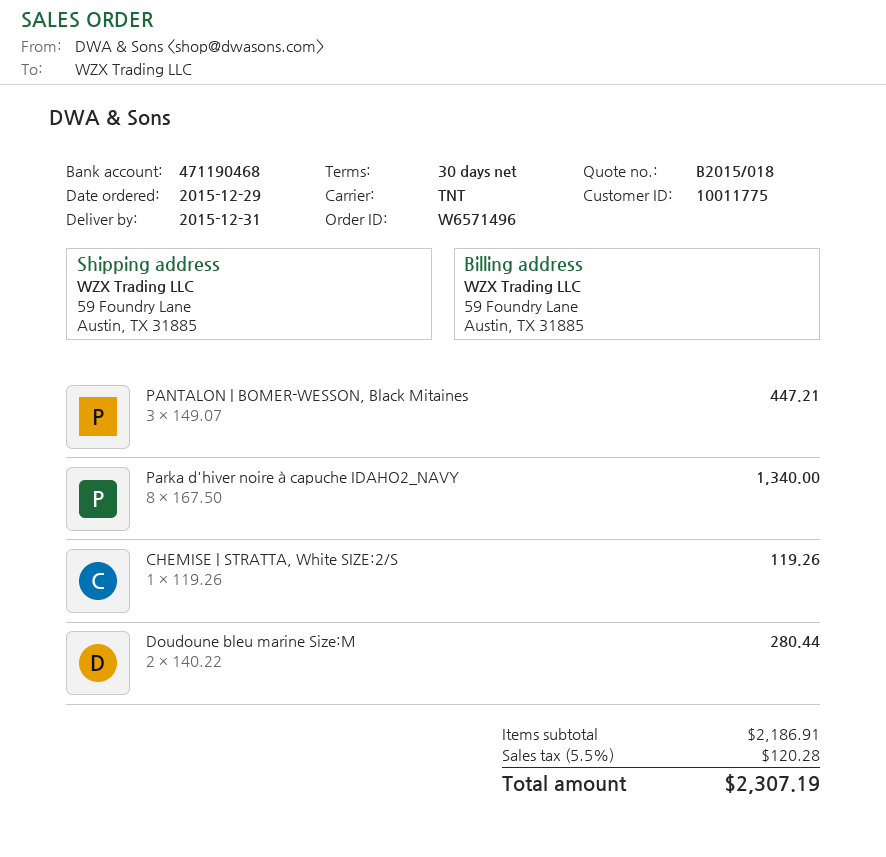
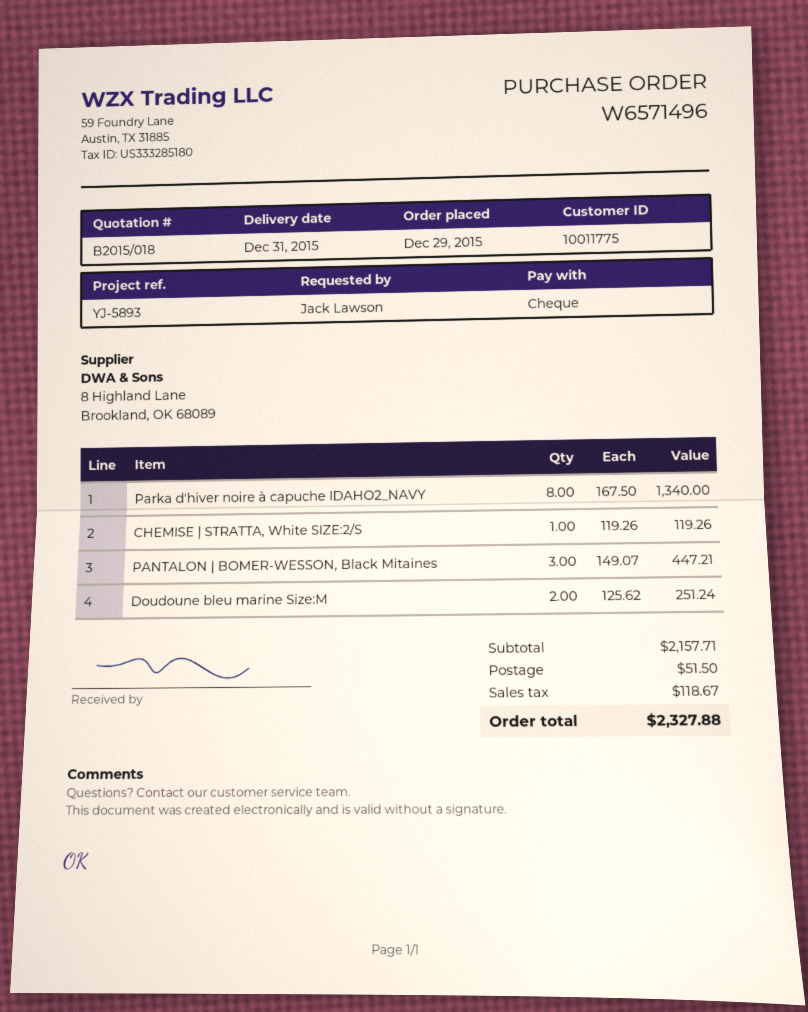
Doudoune bleu marine Size:M: 2 x 140.22 = 280.44 -> 2 x 125.62 = 251.24
subtotal: 2186.91 -> 2157.71
shipping: none -> 51.50
tax: 120.28 -> 118.67
total: 2307.19 -> 2327.88

